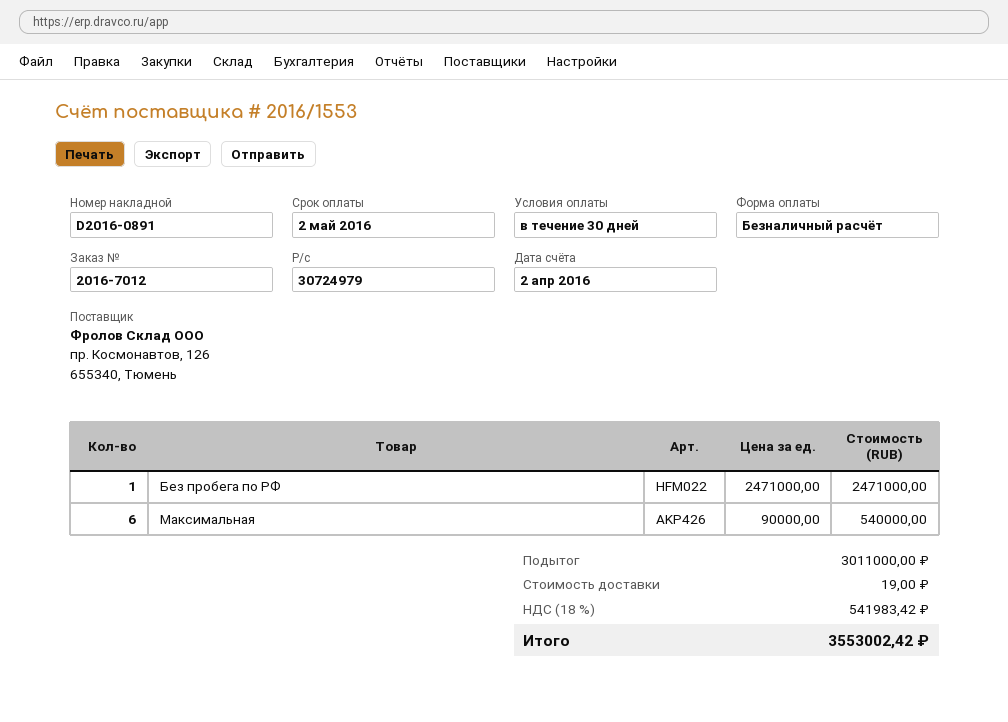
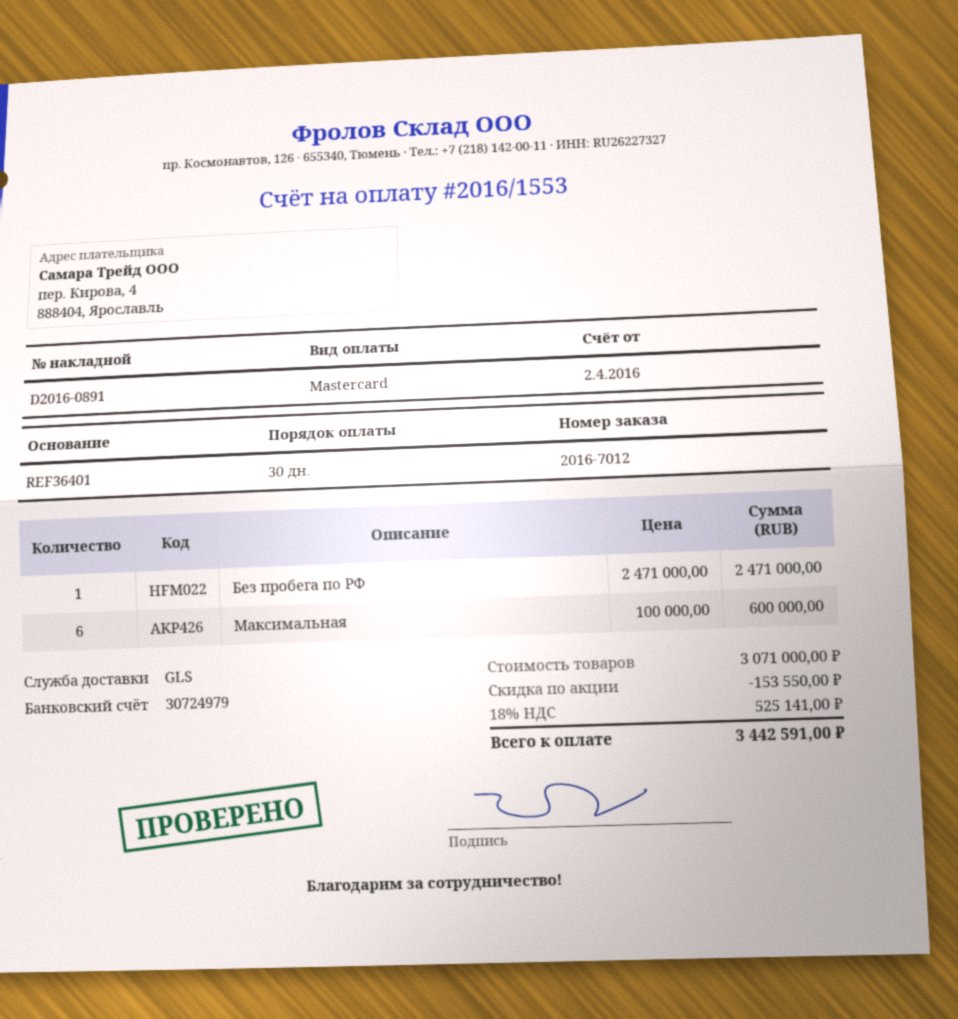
payment method: bank transfer -> Mastercard
Максимальная: 6 x 90000.00 = 540000.00 -> 6 x 100000.00 = 600000.00
subtotal: 3011000.00 -> 3071000.00
discount: none -> 153550.00
shipping: 19.00 -> none
tax: 18% = 541983.42 -> 18% = 525141.00
total: 3553002.42 -> 3442591.00

